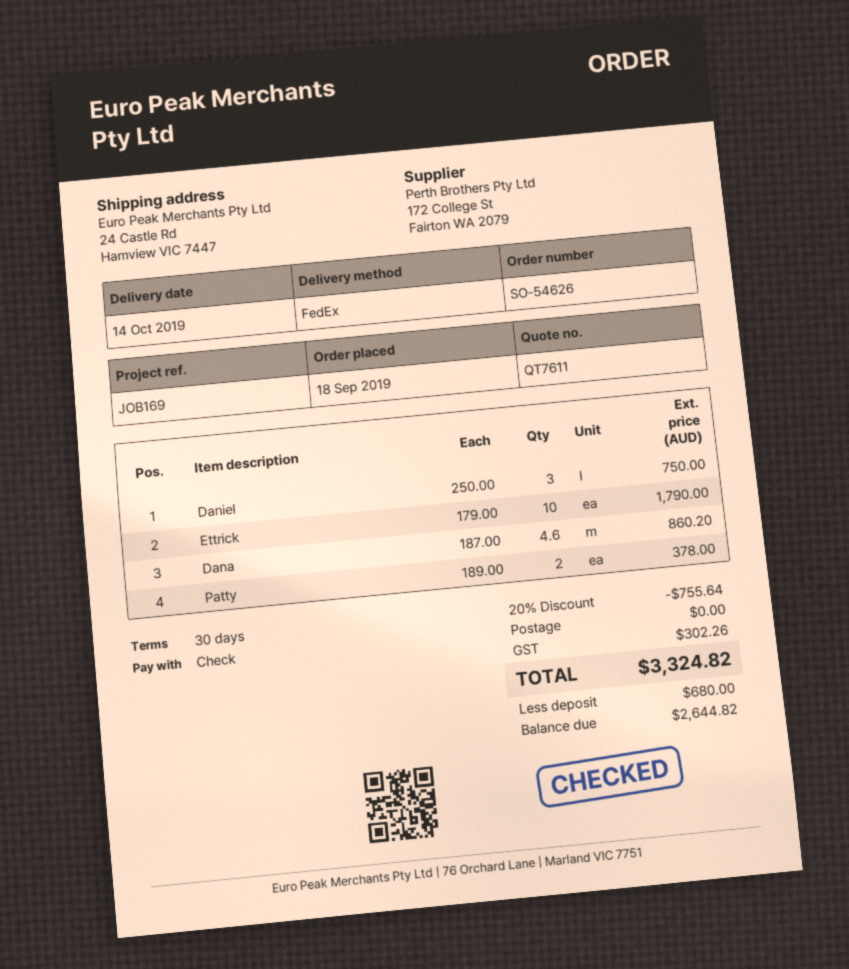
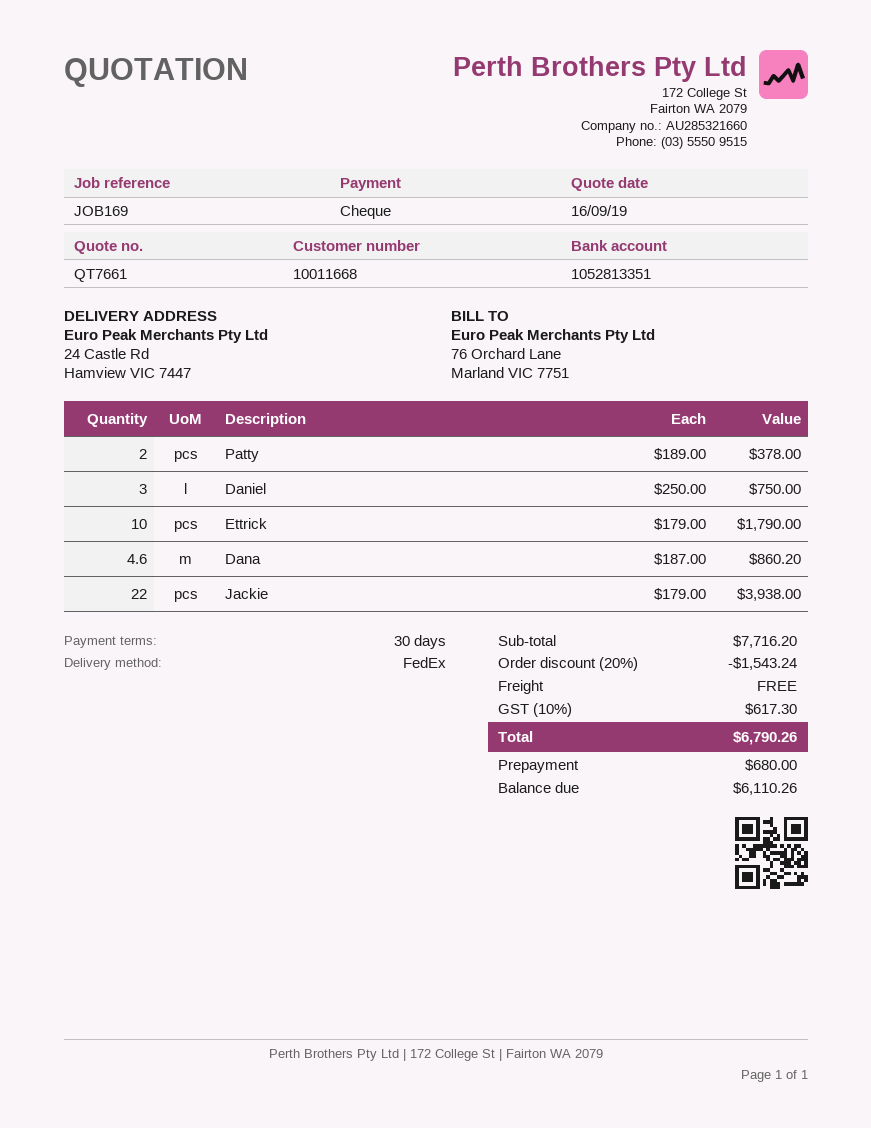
quote number: QT7611 -> QT7661
Jackie: none -> 22 x 179.00 = 3938.00
discount: 20% = 755.64 -> 20% = 1543.24
tax: 302.26 -> 617.30
total: 3324.82 -> 6790.26
balance: 2644.82 -> 6110.26

